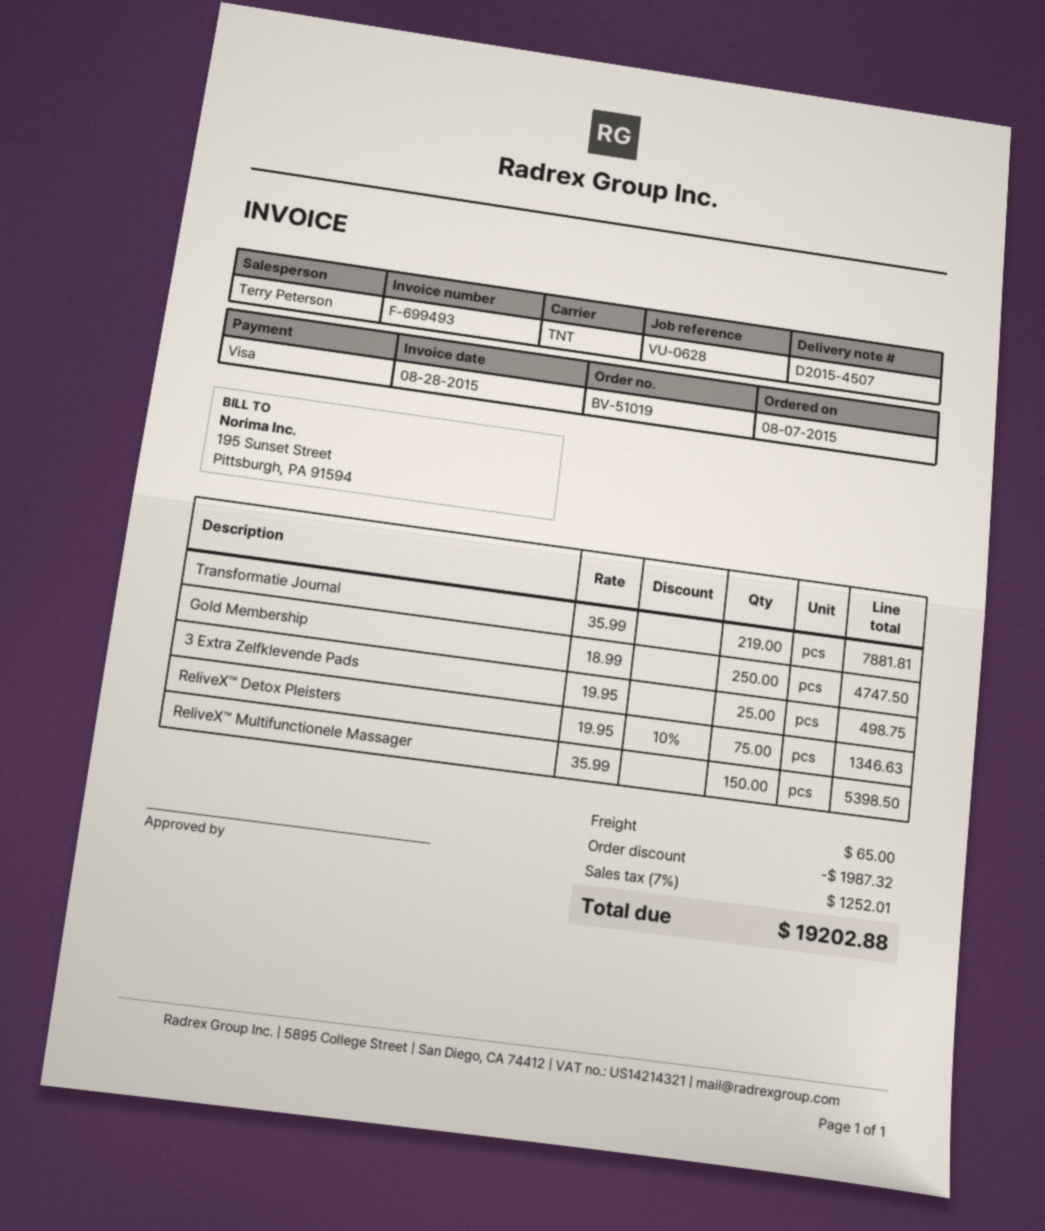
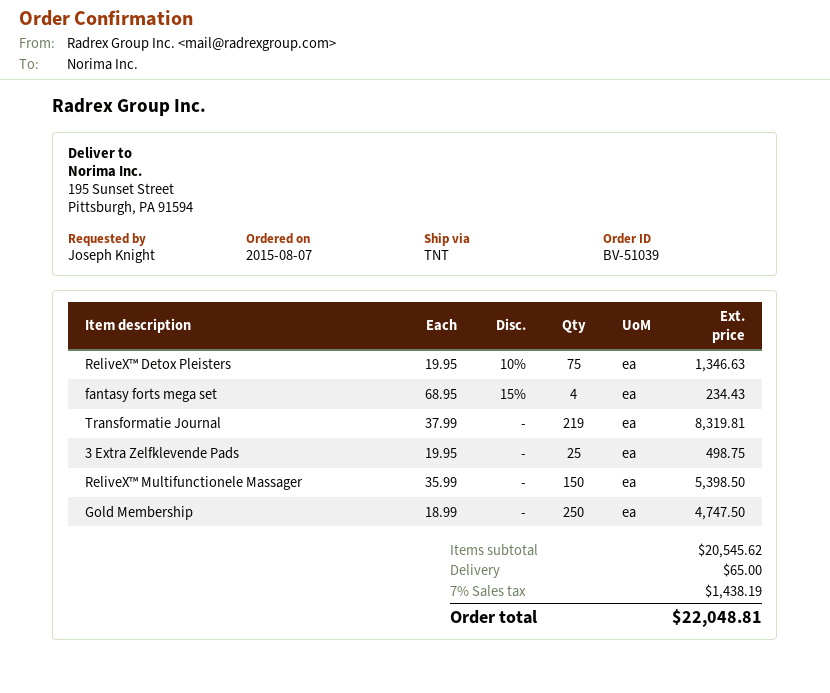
order number: BV-51019 -> BV-51039
Transformatie Journal: 219 x 35.99 = 7881.81 -> 219 x 37.99 = 8319.81
fantasy forts mega set: none -> 4 x 68.95 - 15% = 234.43
discount: 1987.32 -> none
tax: 7% = 1252.01 -> 7% = 1438.19
total: 19202.88 -> 22048.81

